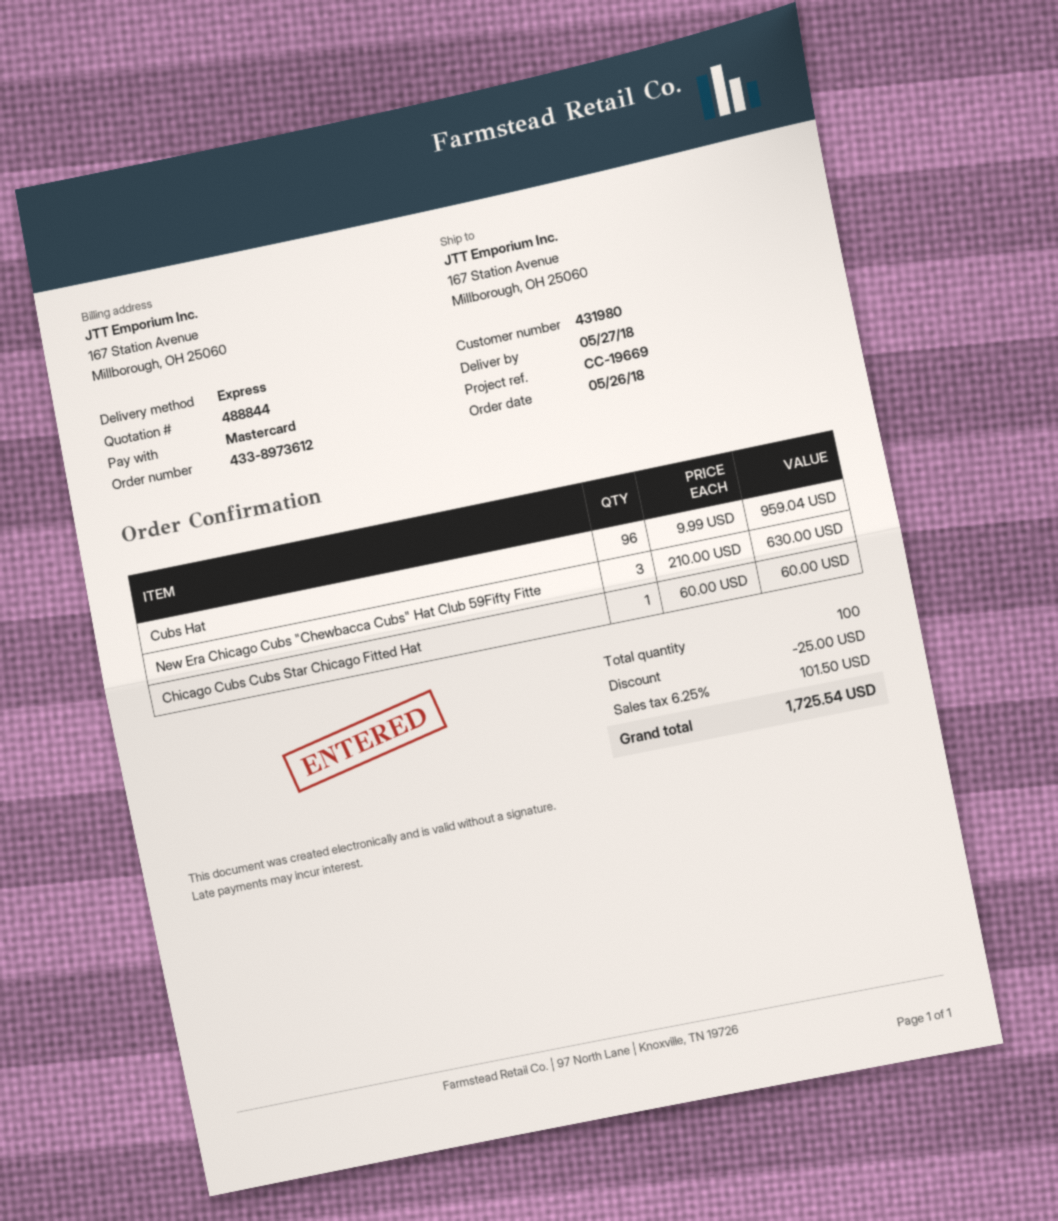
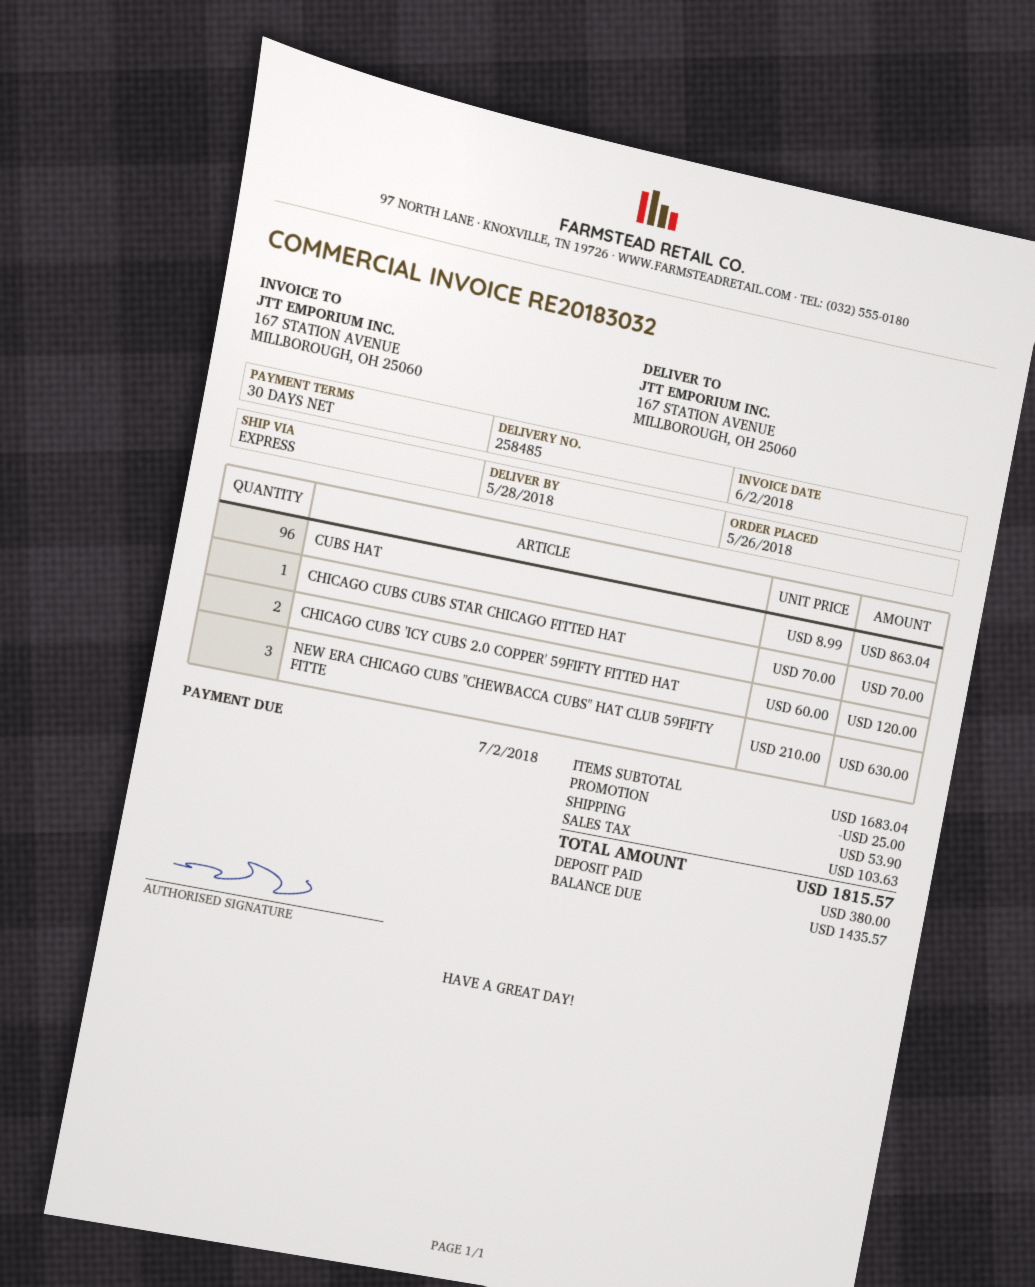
delivery date: 2018-05-27 -> 2018-05-28
Cubs Hat: 96 x 9.99 = 959.04 -> 96 x 8.99 = 863.04
Chicago Cubs Cubs Star Chicago Fitted Hat: 1 x 60.00 = 60.00 -> 1 x 70.00 = 70.00
CHICAGO CUBS 'ICY CUBS 2.0 COPPER' 59FIFTY FITTED HAT: none -> 2 x 60.00 = 120.00
shipping: none -> 53.90
tax: 101.50 -> 103.63
total: 1725.54 -> 1815.57

